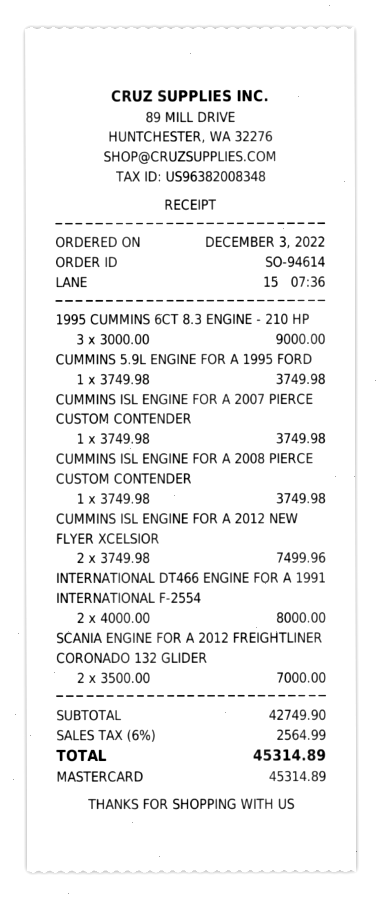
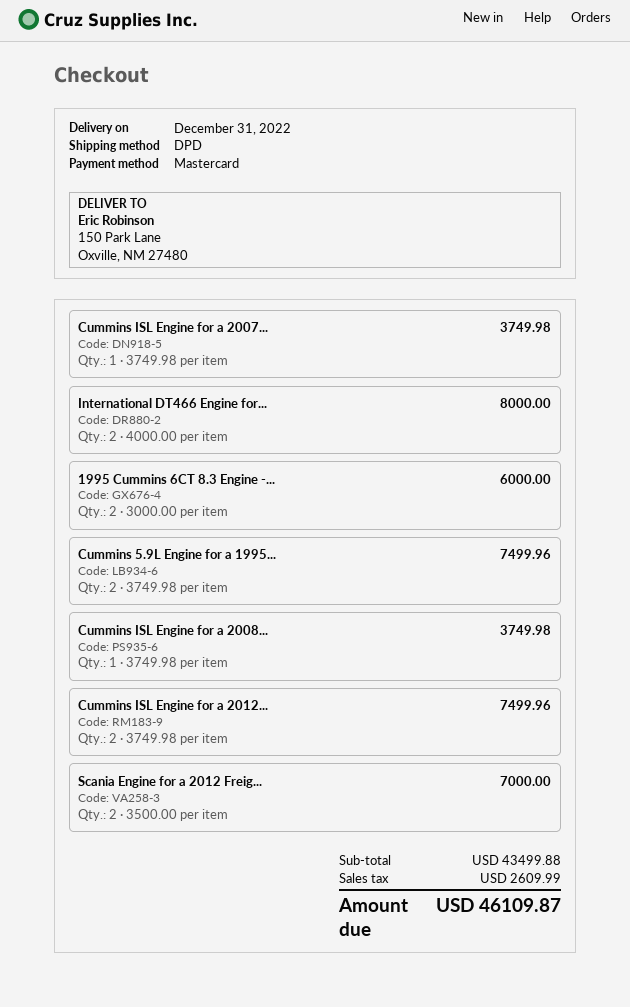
1995 CUMMINS 6CT 8.3 ENGINE - 210 HP: 3 x 3000.00 = 9000.00 -> 2 x 3000.00 = 6000.00
CUMMINS 5.9L ENGINE FOR A 1995 FORD: 1 x 3749.98 = 3749.98 -> 2 x 3749.98 = 7499.96
subtotal: 42749.90 -> 43499.88
tax: 2564.99 -> 2609.99
total: 45314.89 -> 46109.87

